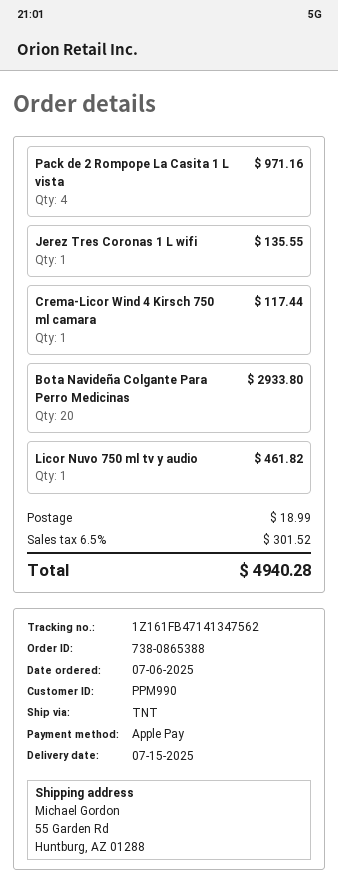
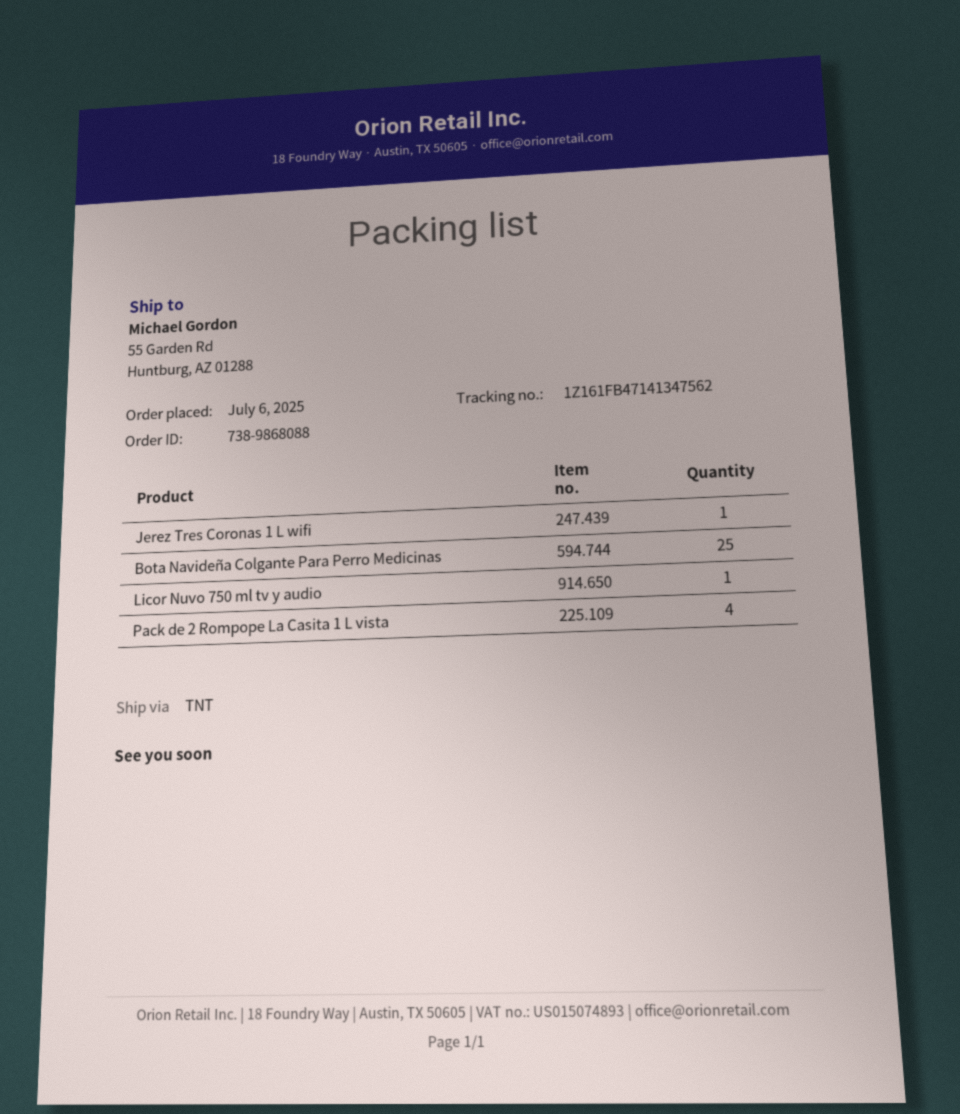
order number: 738-0865388 -> 738-9868088
Crema-Licor Wind 4 Kirsch 750 ml camara: 1 -> none
Bota Navideña Colgante Para Perro Medicinas: 20 -> 25

